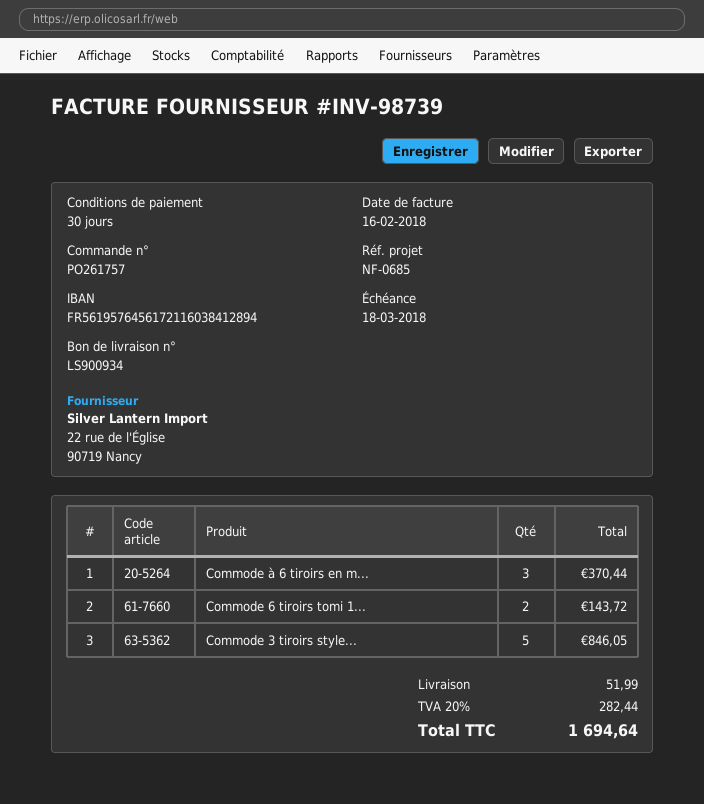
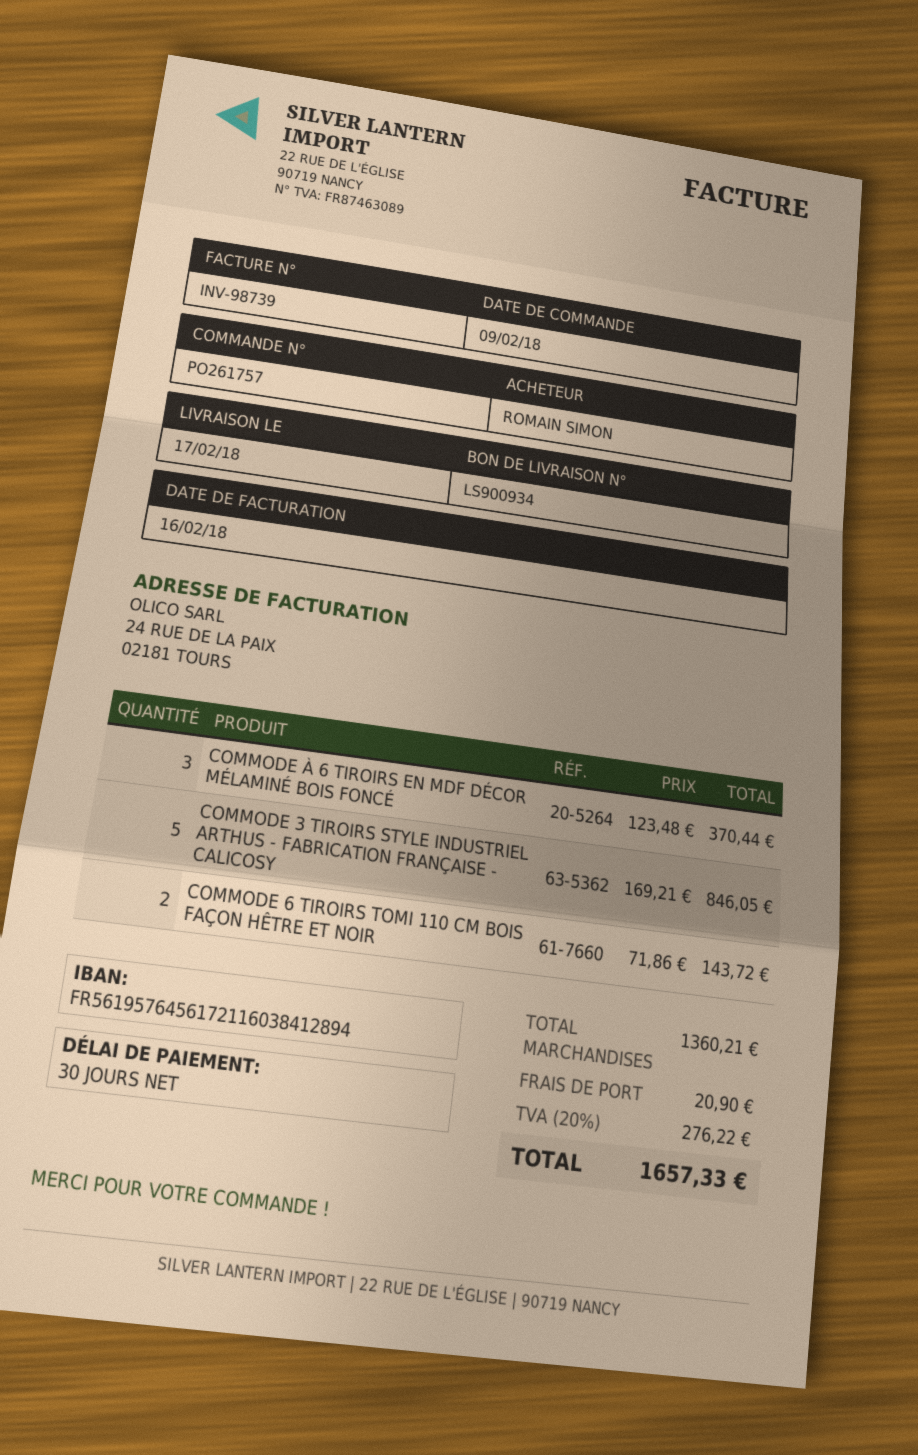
shipping: 51.99 -> 20.90
tax: 20% = 282.44 -> 20% = 276.22
total: 1694.64 -> 1657.33

